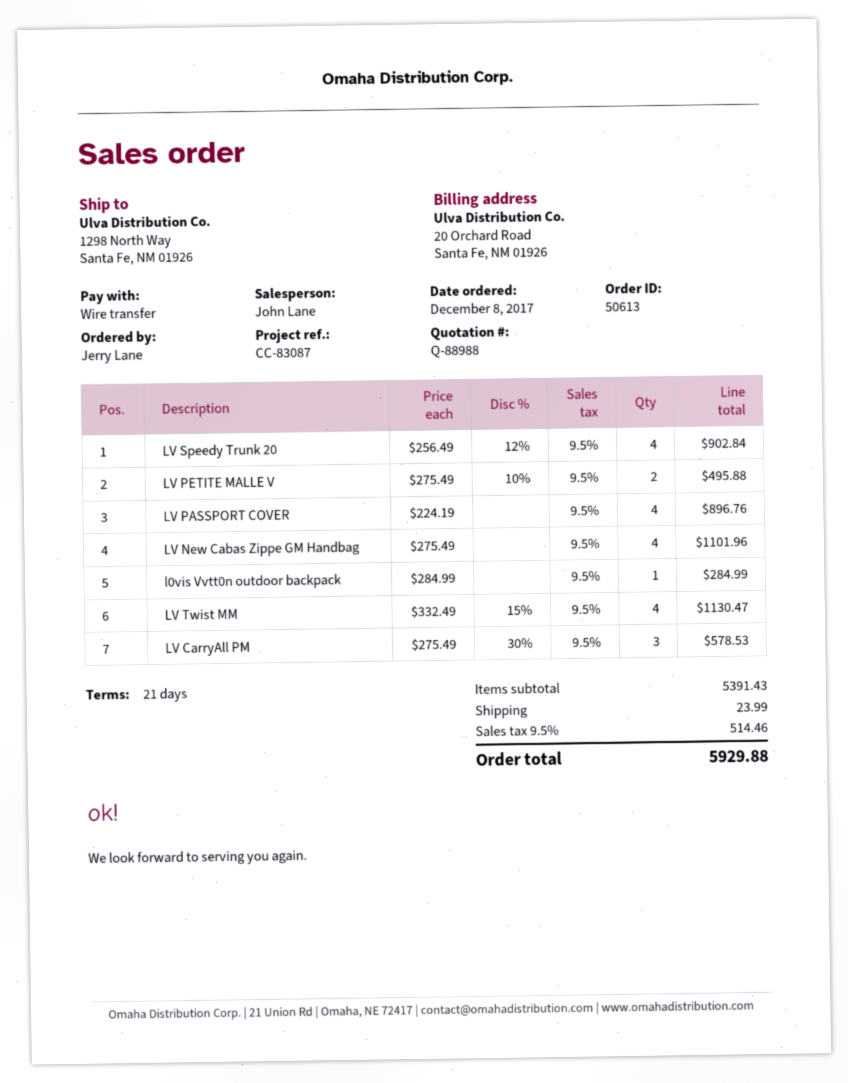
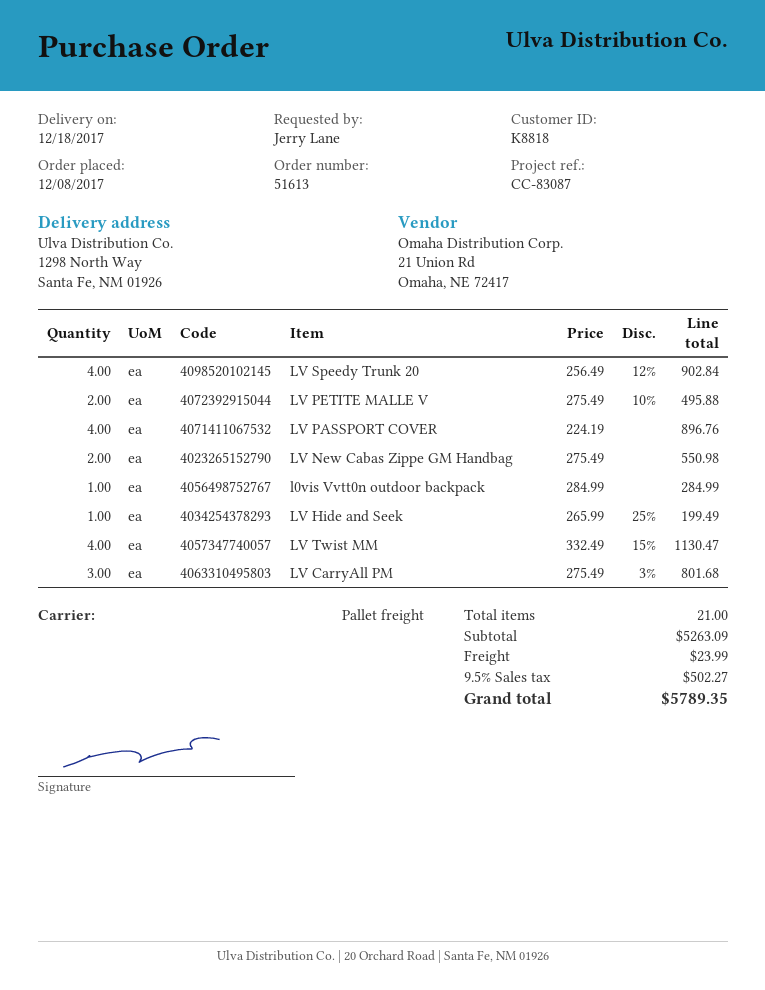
order number: 50613 -> 51613
LV New Cabas Zippe GM Handbag: 4 x 275.49 = 1101.96 -> 2 x 275.49 = 550.98
LV CarryAll PM: 3 x 275.49 - 30% = 578.53 -> 3 x 275.49 - 3% = 801.68
LV Hide and Seek: none -> 1 x 265.99 - 25% = 199.49
subtotal: 5391.43 -> 5263.09
tax: 9.5% = 514.46 -> 9.5% = 502.27
total: 5929.88 -> 5789.35

